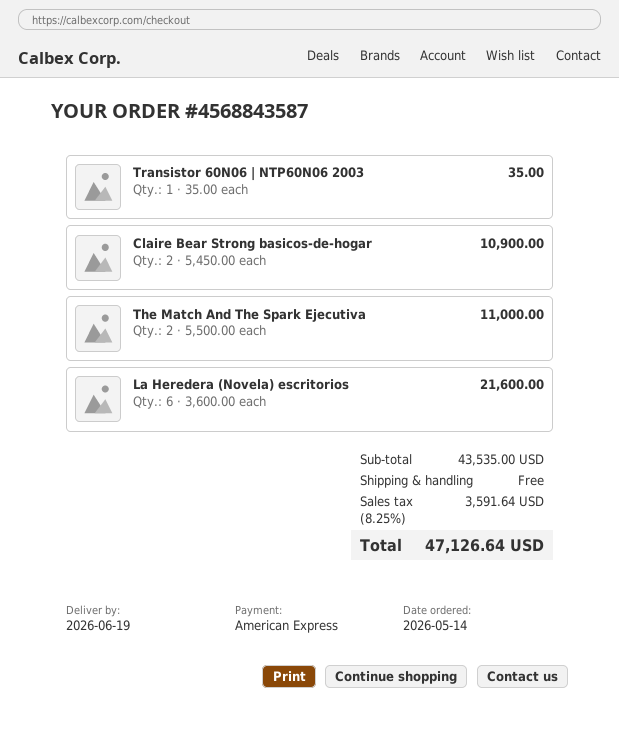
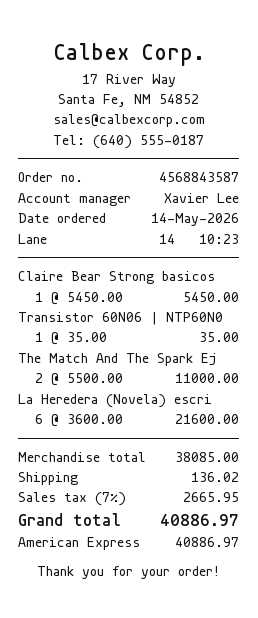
Claire Bear Strong basicos-de-hogar: 2 x 5450.00 = 10900.00 -> 1 x 5450.00 = 5450.00
subtotal: 43535.00 -> 38085.00
shipping: 0.00 -> 136.02
tax: 8.25% = 3591.64 -> 7% = 2665.95
total: 47126.64 -> 40886.97

